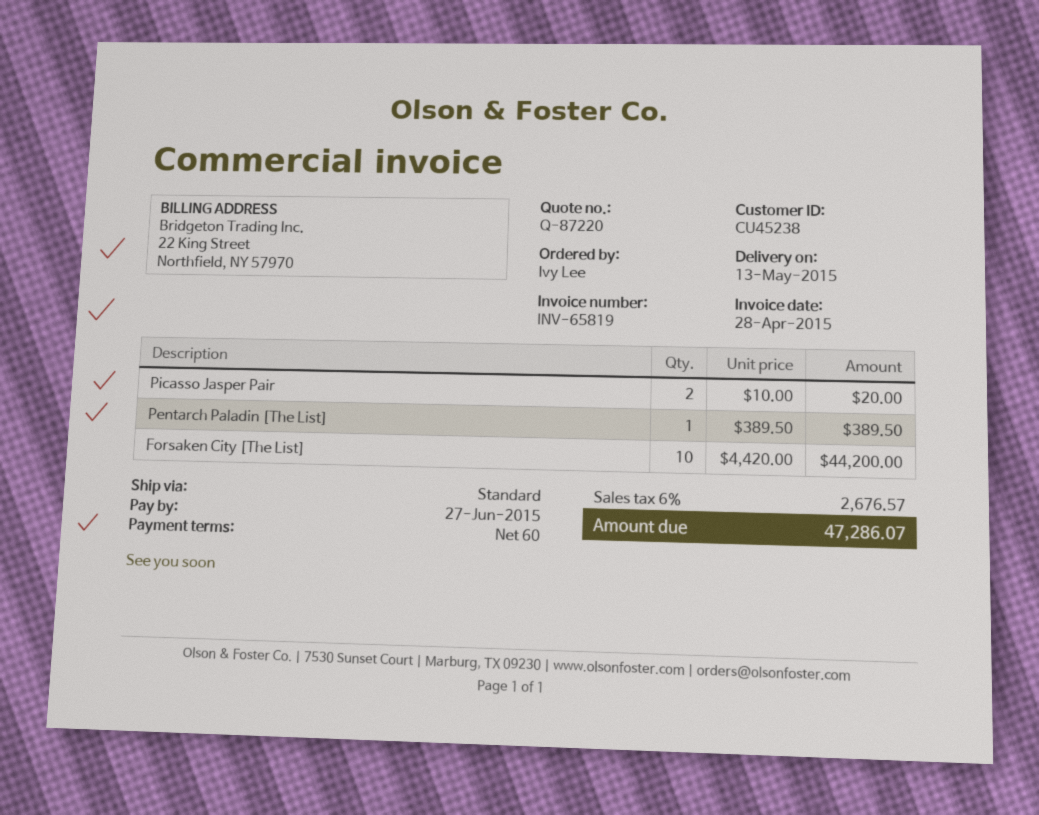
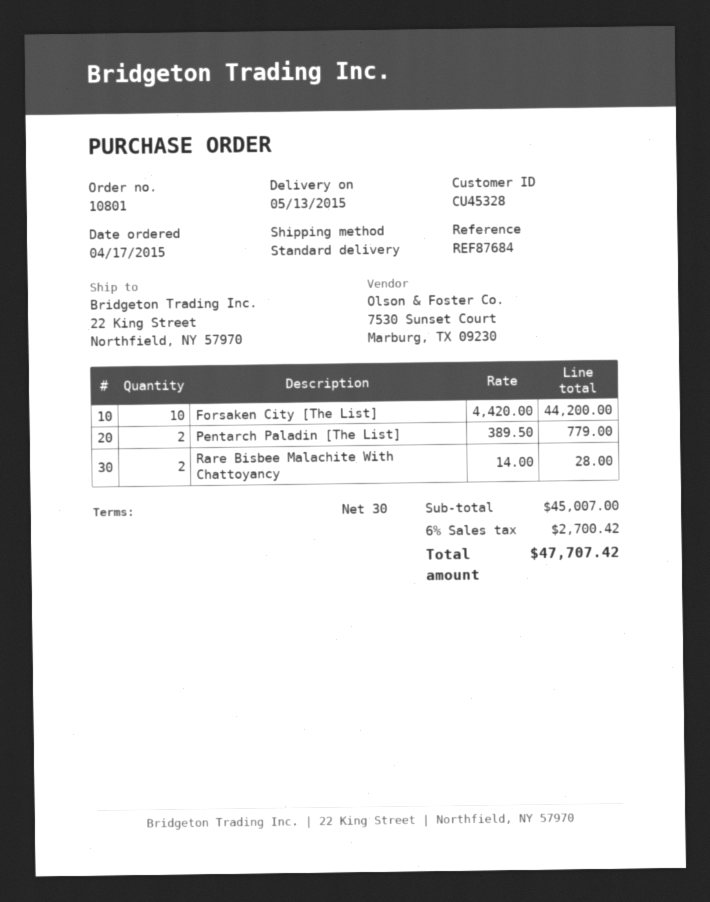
payment terms: 60 days -> 30 days
customer number: CU45238 -> CU45328
Picasso Jasper Pair: 2 x 10.00 = 20.00 -> none
Pentarch Paladin [The List]: 1 x 389.50 = 389.50 -> 2 x 389.50 = 779.00
Rare Bisbee Malachite With Chattoyancy: none -> 2 x 14.00 = 28.00
tax: 6% = 2676.57 -> 6% = 2700.42
total: 47286.07 -> 47707.42

